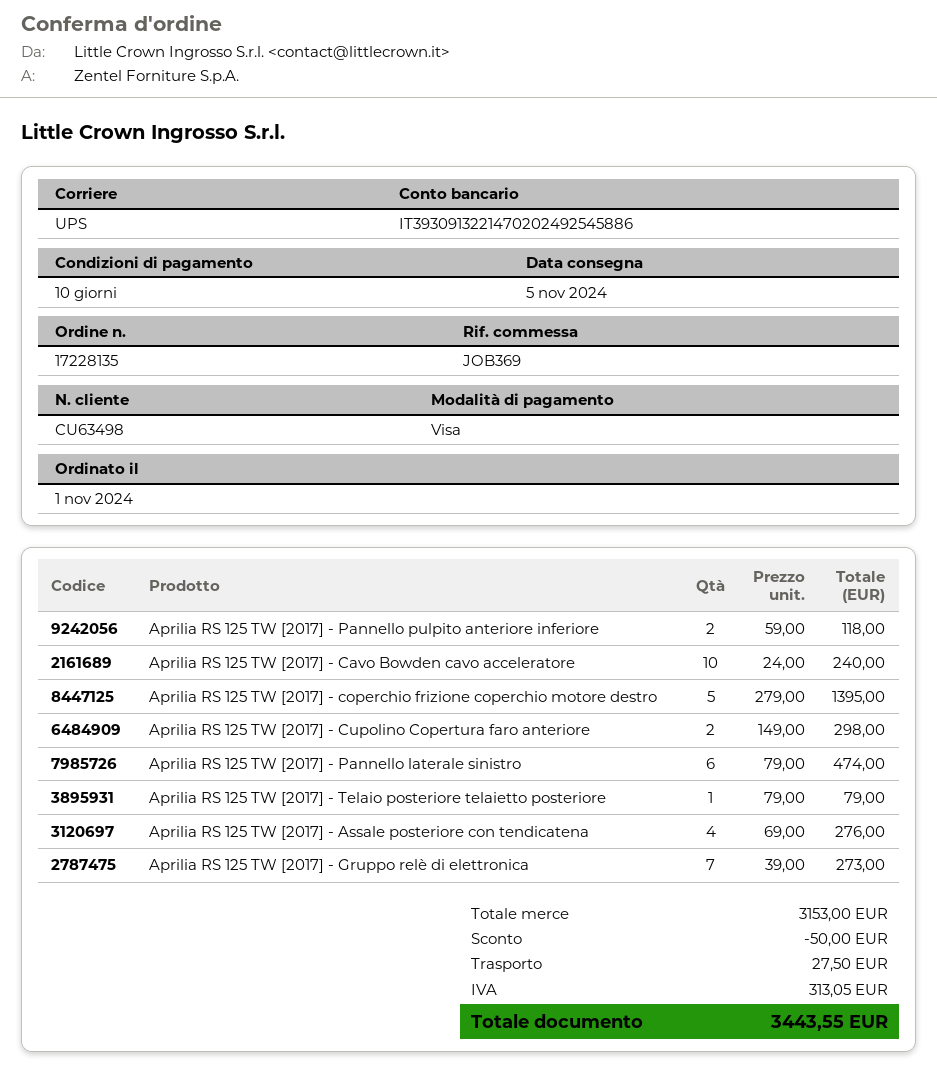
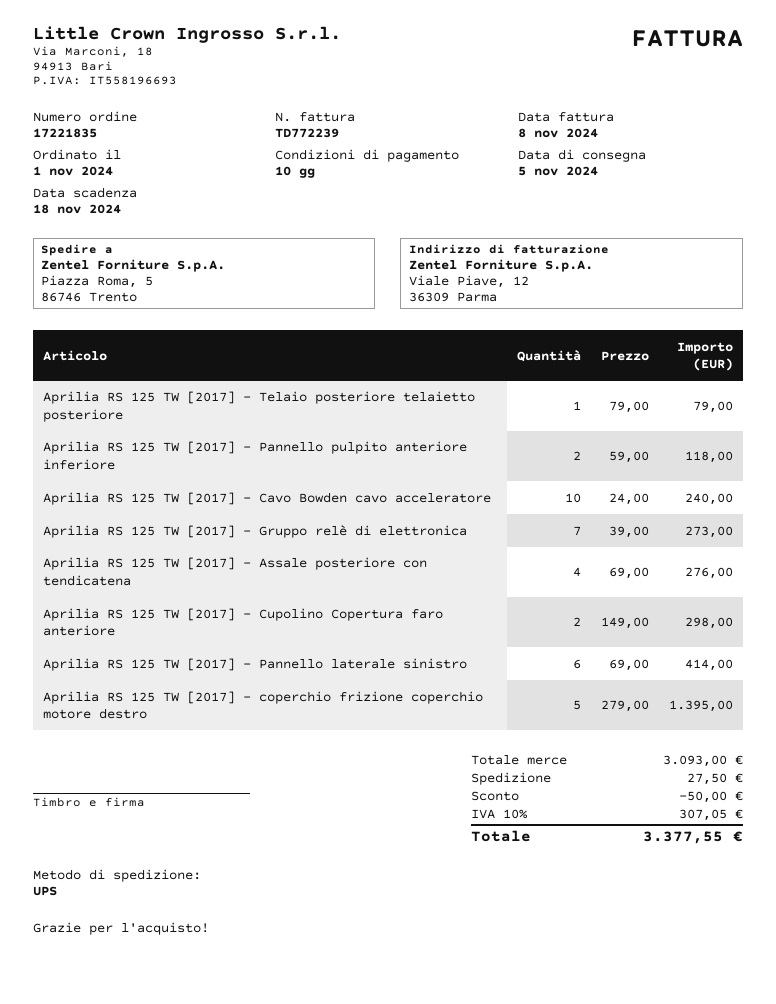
order number: 17228135 -> 17221835
Aprilia RS 125 TW [2017] - Pannello laterale sinistro: 6 x 79.00 = 474.00 -> 6 x 69.00 = 414.00
subtotal: 3153.00 -> 3093.00
tax: 313.05 -> 307.05
total: 3443.55 -> 3377.55

